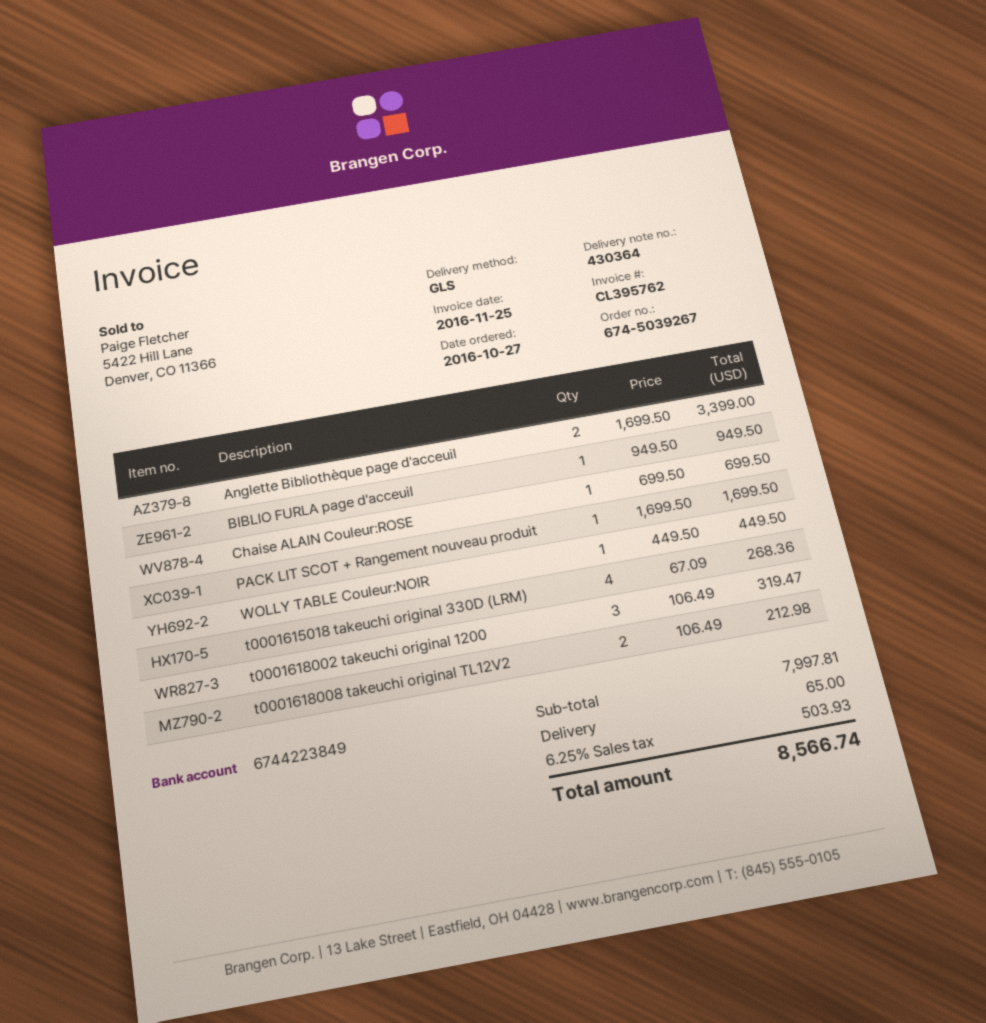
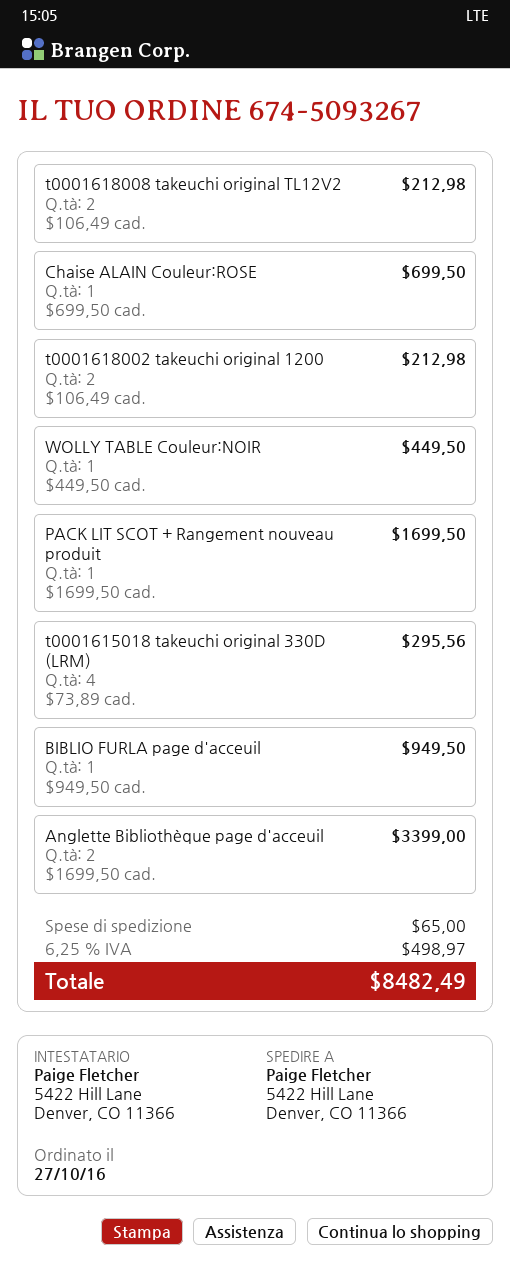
order number: 674-5039267 -> 674-5093267
t0001615018 takeuchi original 330D (LRM): 4 x 67.09 = 268.36 -> 4 x 73.89 = 295.56
t0001618002 takeuchi original 1200: 3 x 106.49 = 319.47 -> 2 x 106.49 = 212.98
tax: 6.25% = 503.93 -> 6.25% = 498.97
total: 8566.74 -> 8482.49

